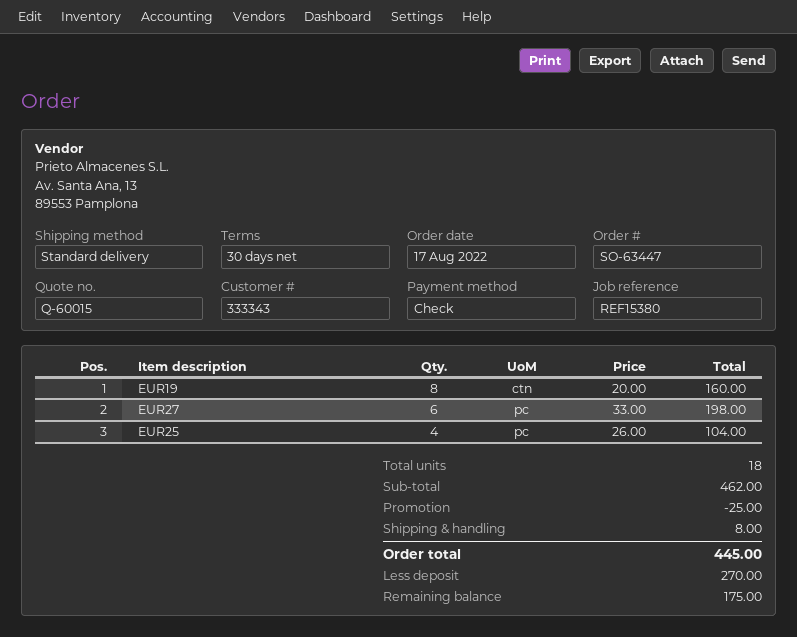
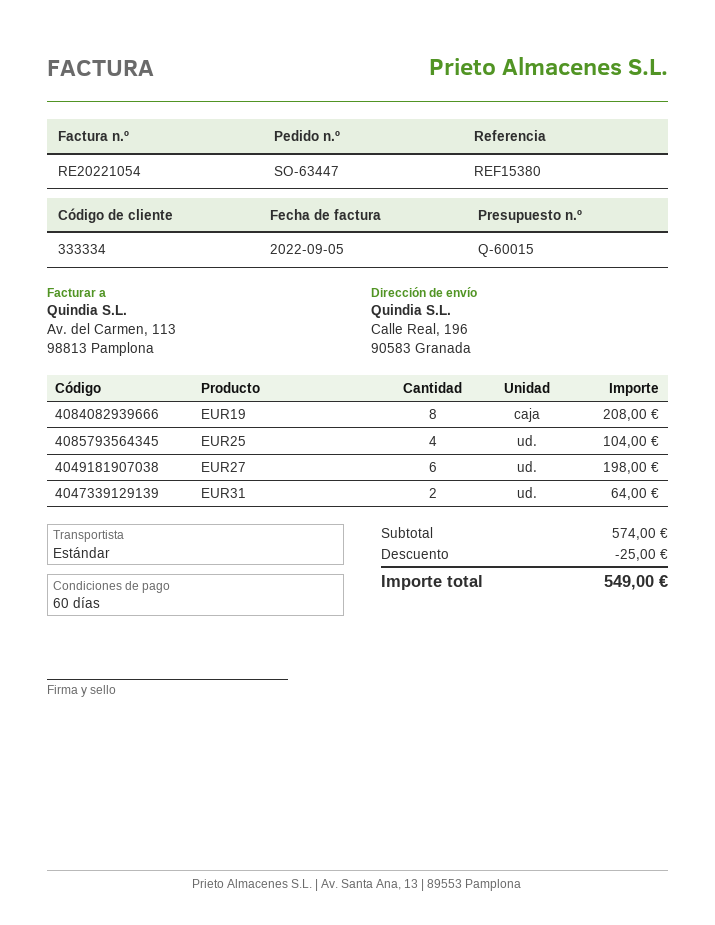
payment terms: 30 days -> 60 days
customer number: 333343 -> 333334
EUR19: 8 for 160.00 -> 8 for 208.00
EUR31: none -> 2 for 64.00
subtotal: 462.00 -> 574.00
shipping: 8.00 -> none
total: 445.00 -> 549.00

